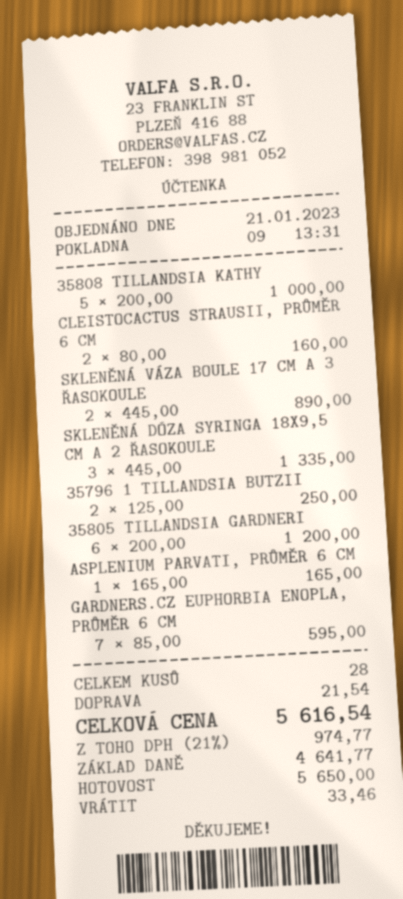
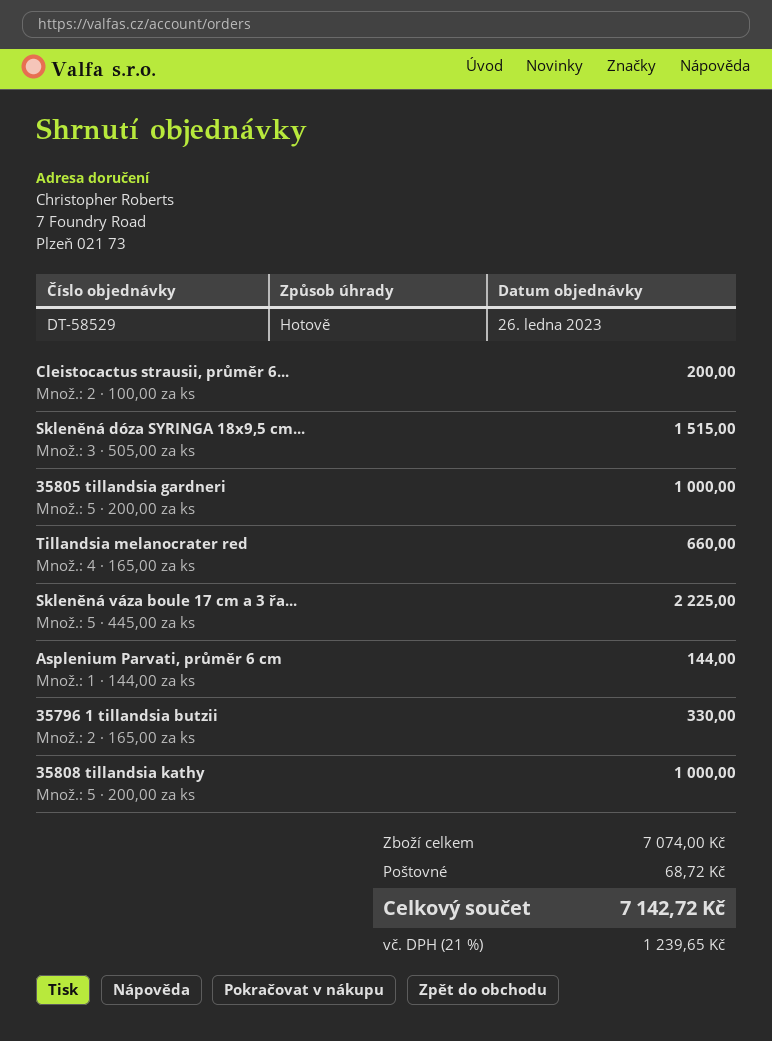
order date: 2023-01-21 -> 2023-01-26
CLEISTOCACTUS STRAUSII, PRŮMĚR 6 CM: 2 x 80.00 = 160.00 -> 2 x 100.00 = 200.00
SKLENĚNÁ VÁZA BOULE 17 CM A 3 ŘASOKOULE: 2 x 445.00 = 890.00 -> 5 x 445.00 = 2225.00
SKLENĚNÁ DÓZA SYRINGA 18X9,5 CM A 2 ŘASOKOULE: 3 x 445.00 = 1335.00 -> 3 x 505.00 = 1515.00
35796 1 TILLANDSIA BUTZII: 2 x 125.00 = 250.00 -> 2 x 165.00 = 330.00
35805 TILLANDSIA GARDNERI: 6 x 200.00 = 1200.00 -> 5 x 200.00 = 1000.00
ASPLENIUM PARVATI, PRŮMĚR 6 CM: 1 x 165.00 = 165.00 -> 1 x 144.00 = 144.00
GARDNERS.CZ EUPHORBIA ENOPLA, PRŮMĚR 6 CM: 7 x 85.00 = 595.00 -> none
Tillandsia melanocrater red: none -> 4 x 165.00 = 660.00
shipping: 21.54 -> 68.72
tax: 21% = 974.77 -> 21% = 1239.65
total: 5616.54 -> 7142.72

